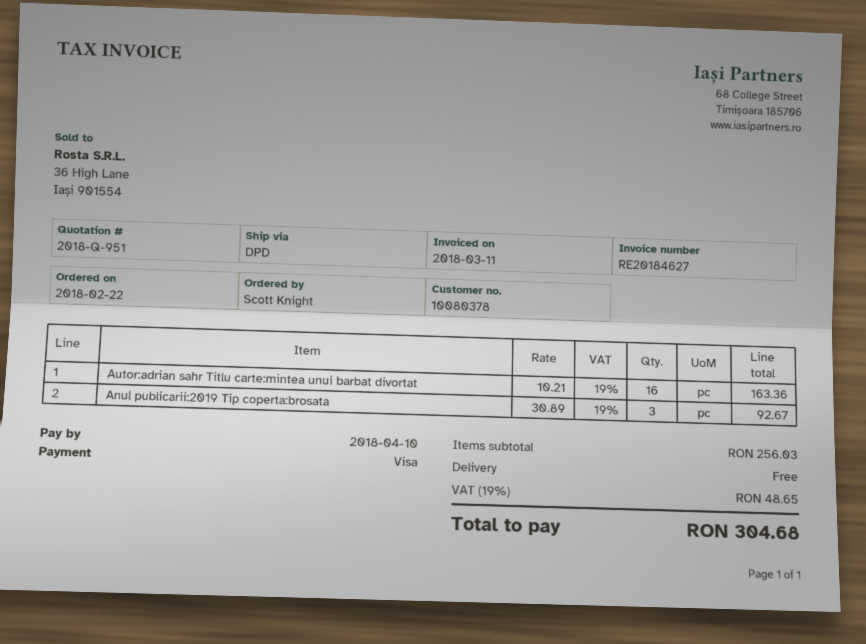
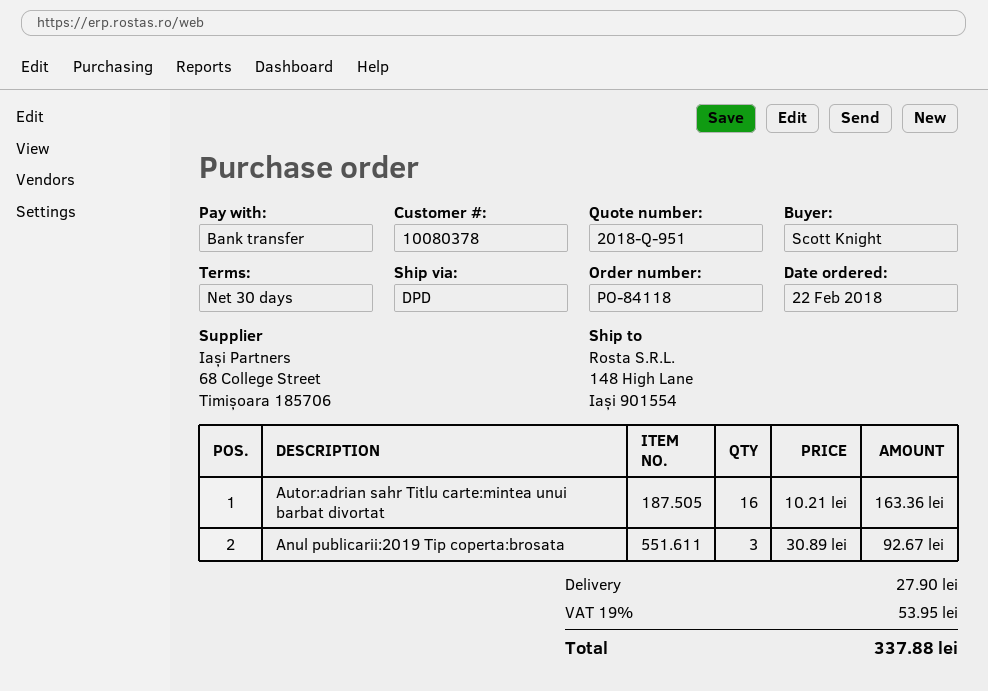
payment method: Visa -> bank transfer
shipping: 0.00 -> 27.90
tax: 19% = 48.65 -> 19% = 53.95
total: 304.68 -> 337.88

